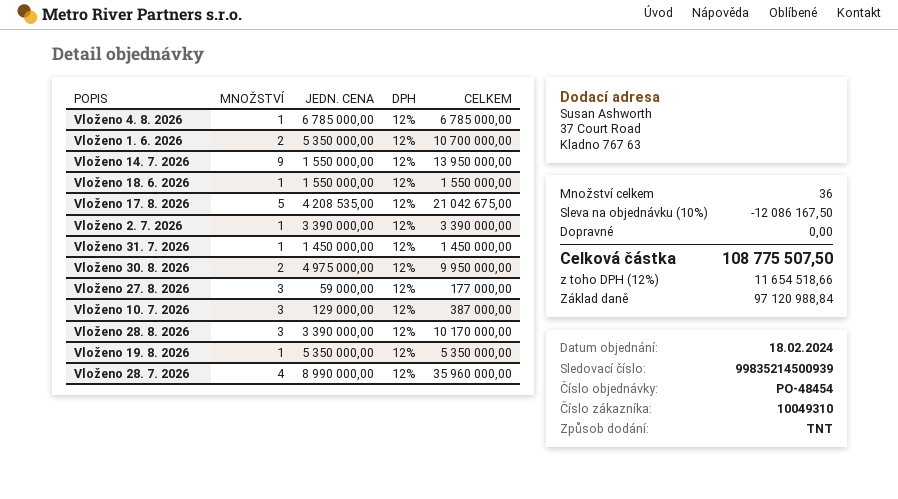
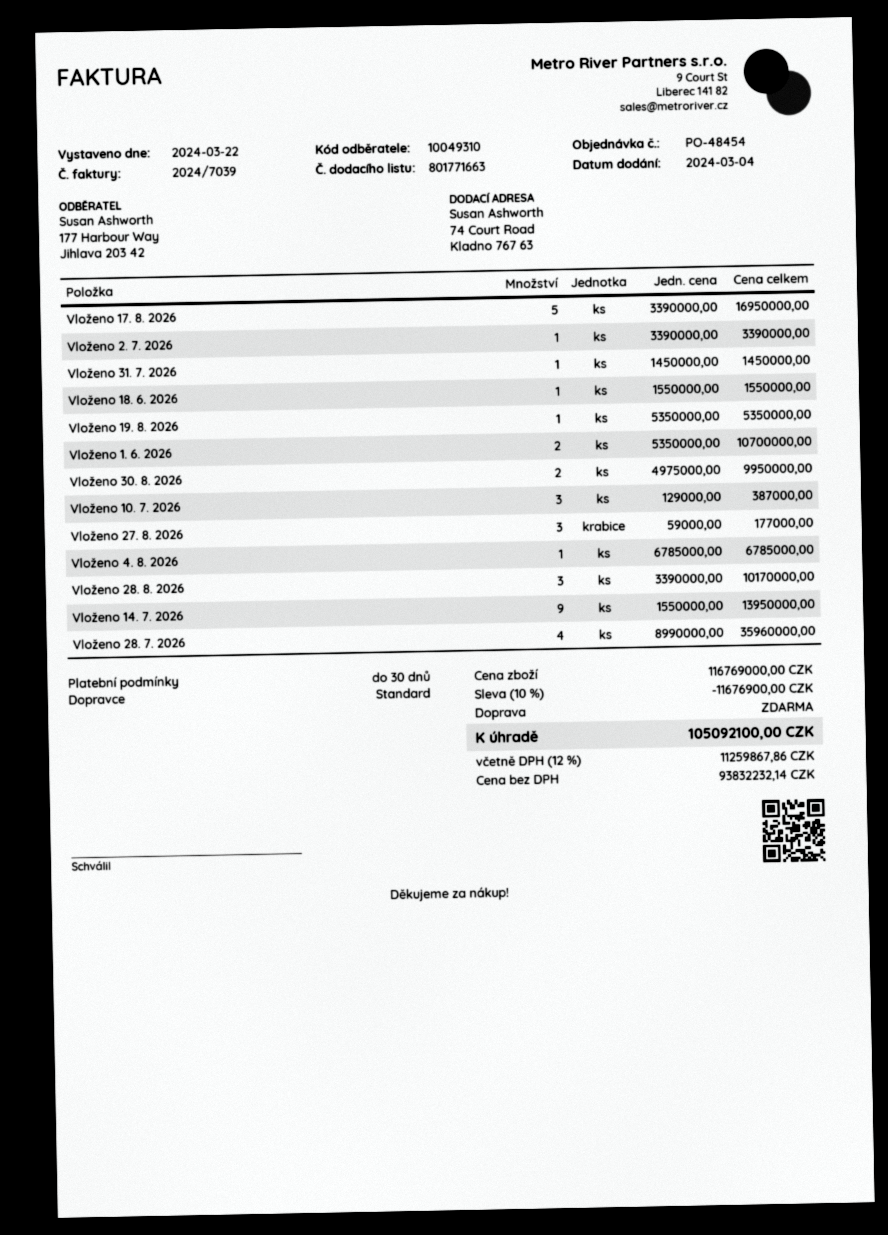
shipping method: TNT -> standard
ship to: 37 Court Road, Kladno 767 63 -> 74 Court Road, Kladno 767 63
Vloženo 17. 8. 2026: 5 x 4208535.00 = 21042675.00 -> 5 x 3390000.00 = 16950000.00
discount: 10% = 12086167.50 -> 10% = 11676900.00
net: 97120988.84 -> 93832232.14
tax: 12% = 11654518.66 -> 12% = 11259867.86
total: 108775507.50 -> 105092100.00

